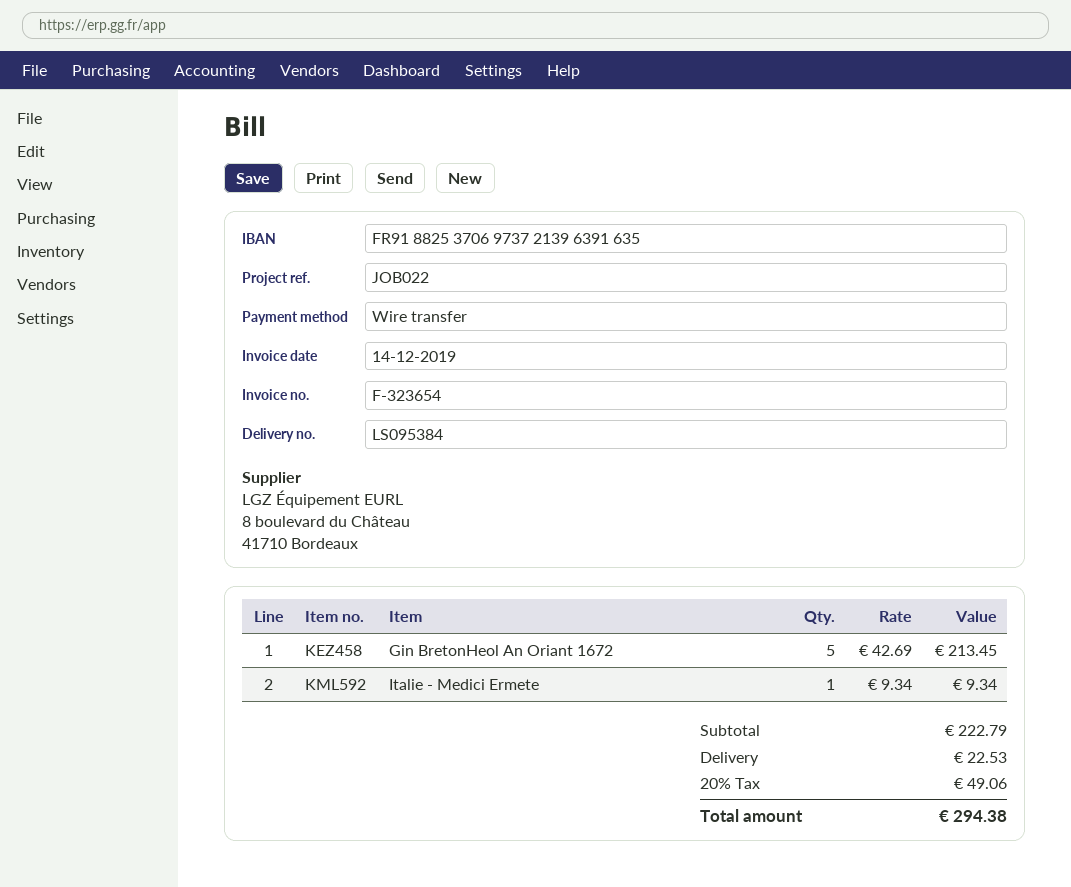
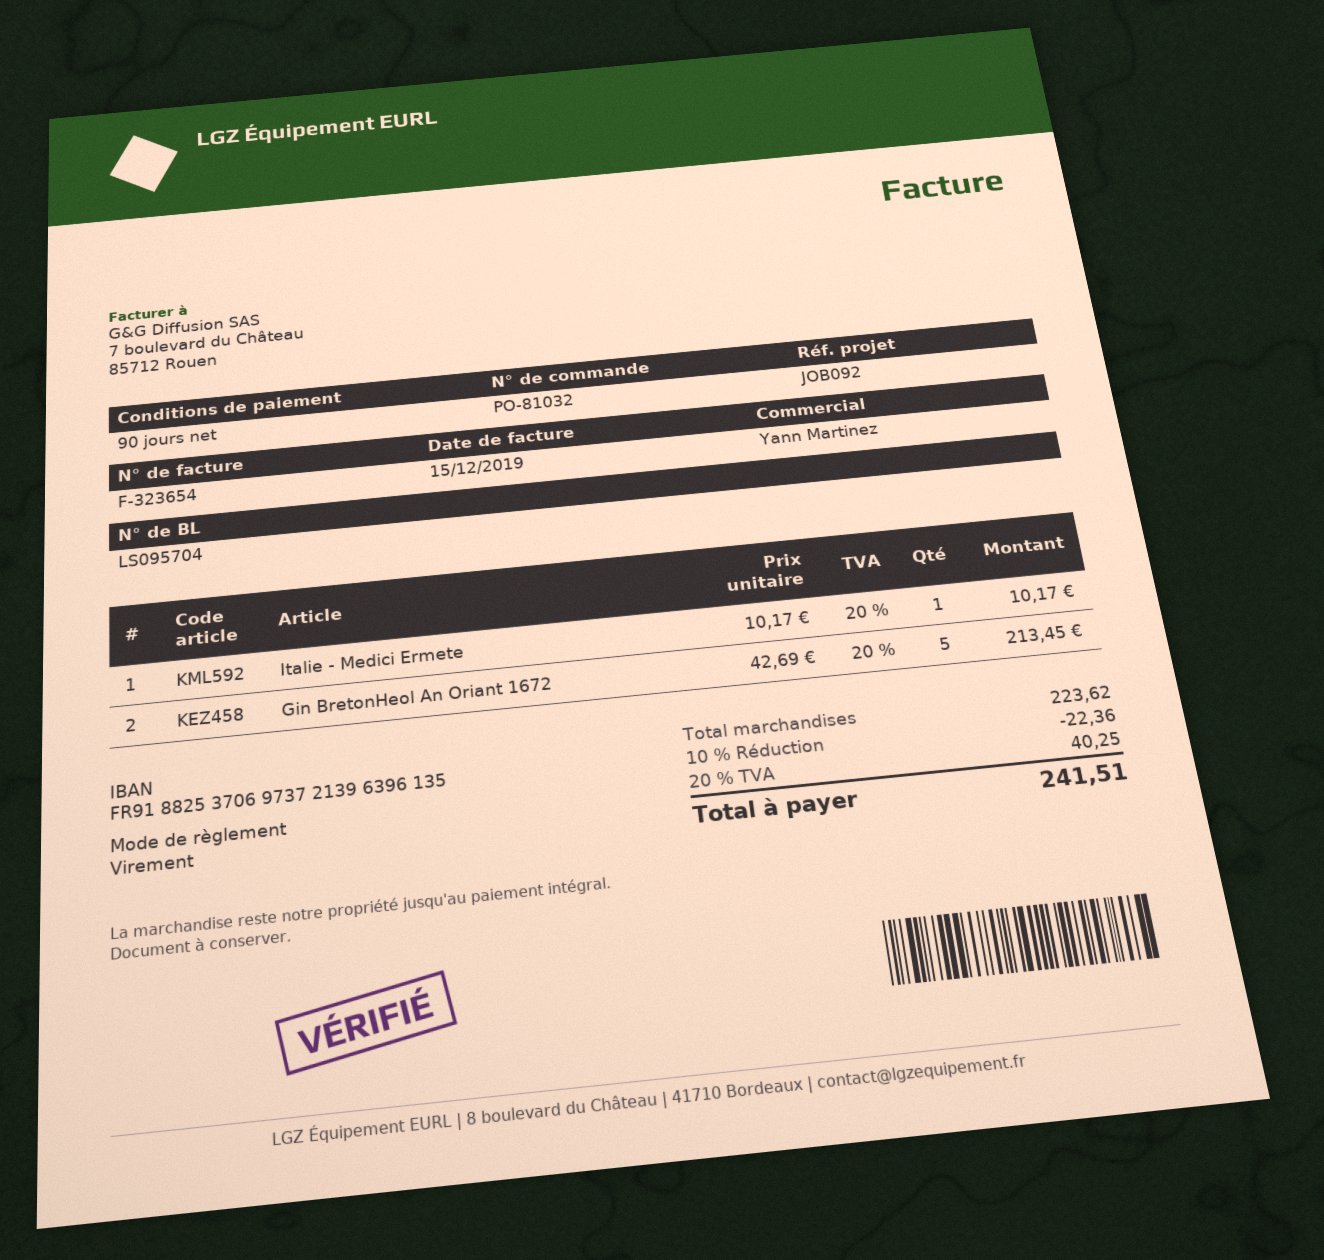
delivery note number: LS095384 -> LS095704
invoice date: 2019-12-14 -> 2019-12-15
reference: JOB022 -> JOB092
bank account: FR9188253706973721396391635 -> FR9188253706973721396396135
Italie - Medici Ermete: 1 x 9.34 = 9.34 -> 1 x 10.17 = 10.17
subtotal: 222.79 -> 223.62
discount: none -> 10% = 22.36
shipping: 22.53 -> none
tax: 20% = 49.06 -> 20% = 40.25
total: 294.38 -> 241.51

